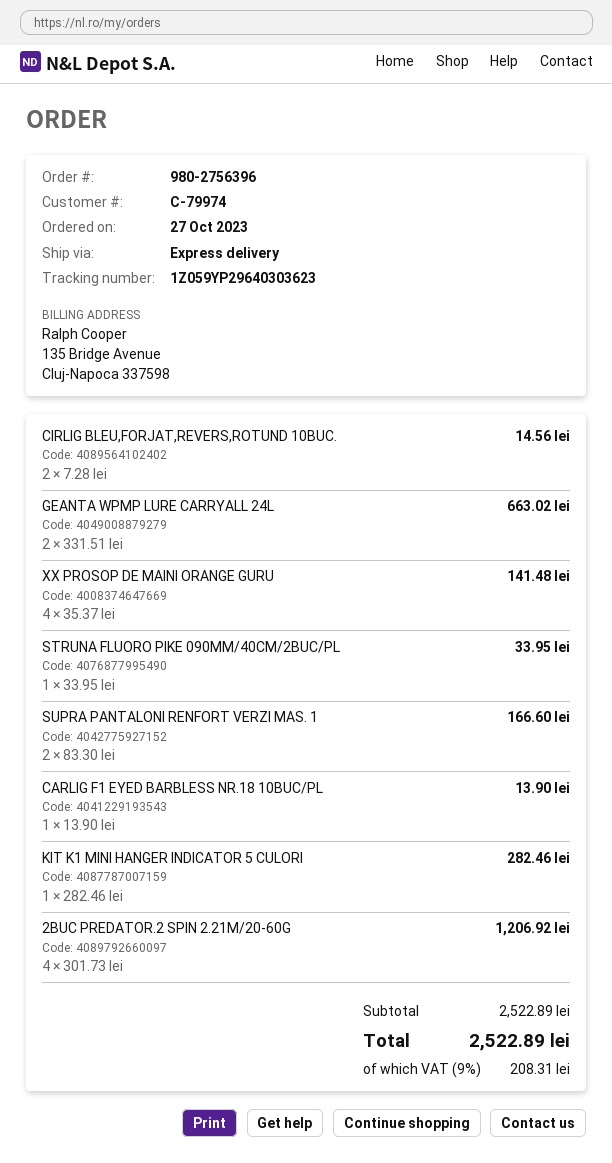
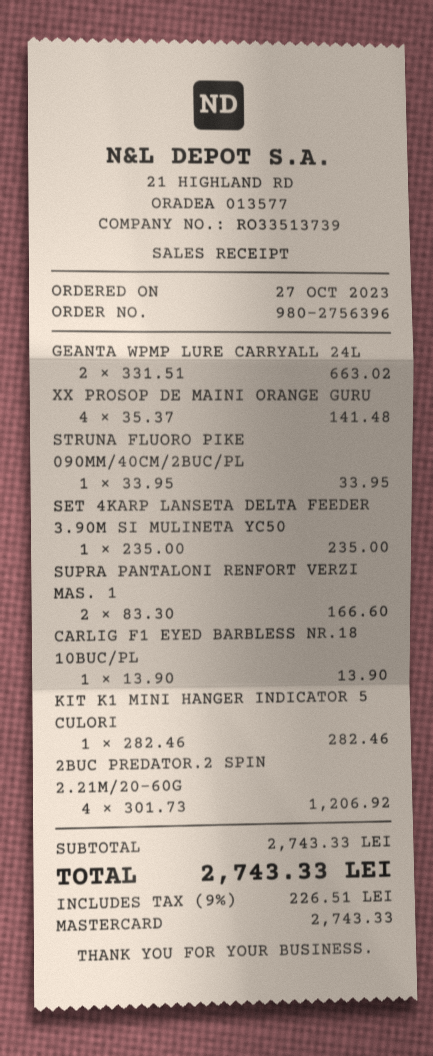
CIRLIG BLEU,FORJAT,REVERS,ROTUND 10BUC.: 2 x 7.28 = 14.56 -> none
SET 4KARP LANSETA DELTA FEEDER 3.90M SI MULINETA YC50: none -> 1 x 235.00 = 235.00
subtotal: 2522.89 -> 2743.33
tax: 9% = 208.31 -> 9% = 226.51
total: 2522.89 -> 2743.33

